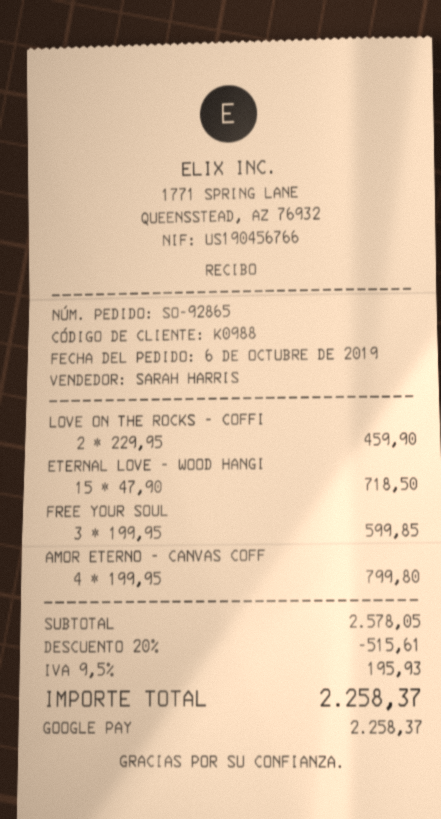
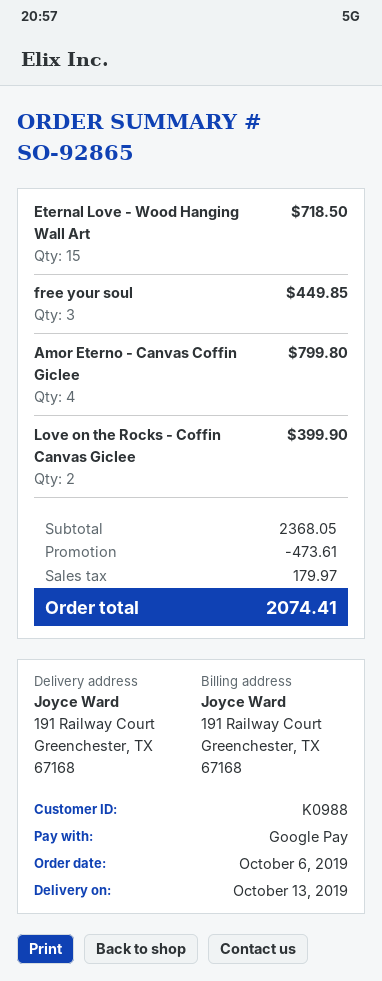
LOVE ON THE ROCKS - COFFI: 2 for 459.90 -> 2 for 399.90
FREE YOUR SOUL: 3 for 599.85 -> 3 for 449.85
subtotal: 2578.05 -> 2368.05
discount: 515.61 -> 473.61
tax: 195.93 -> 179.97
total: 2258.37 -> 2074.41

